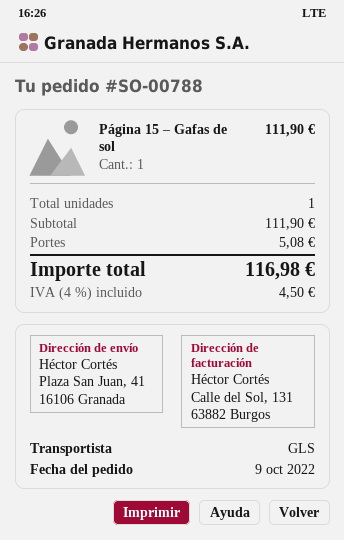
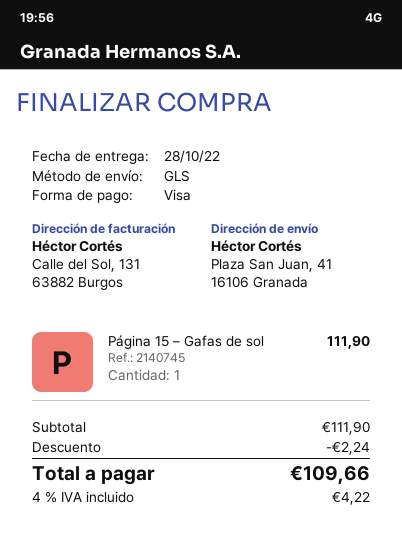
discount: none -> 2.24
shipping: 5.08 -> none
tax: 4% = 4.50 -> 4% = 4.22
total: 116.98 -> 109.66

